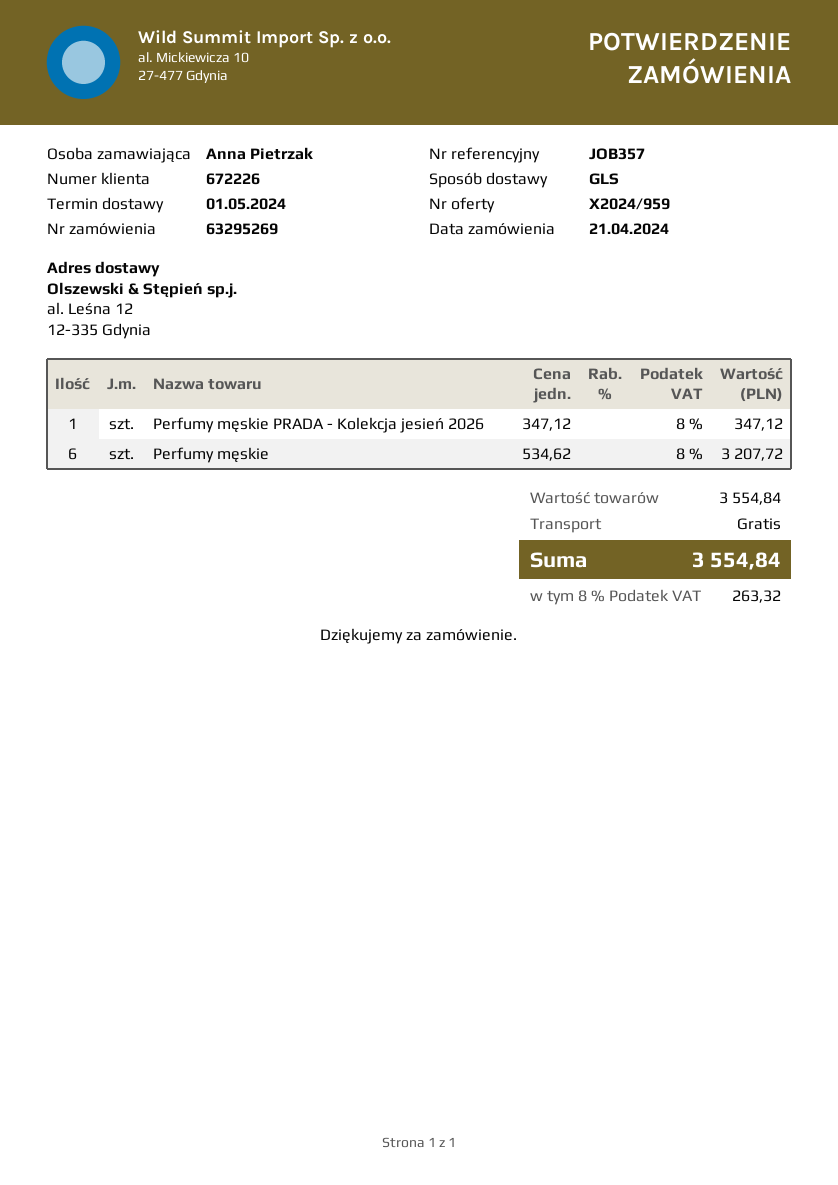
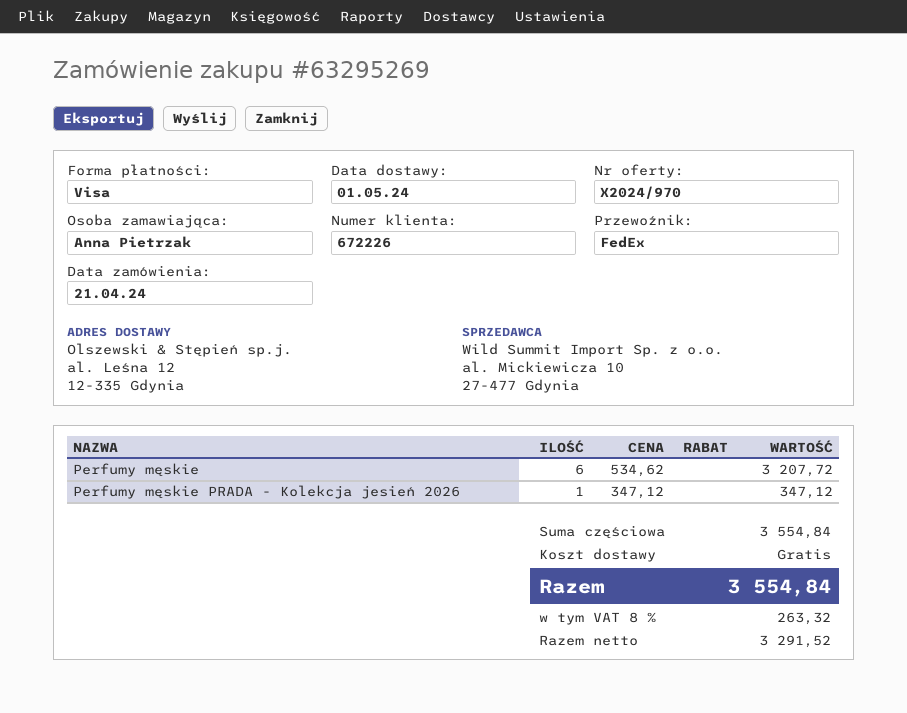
quote number: X2024/959 -> X2024/970
shipping method: GLS -> FedEx

